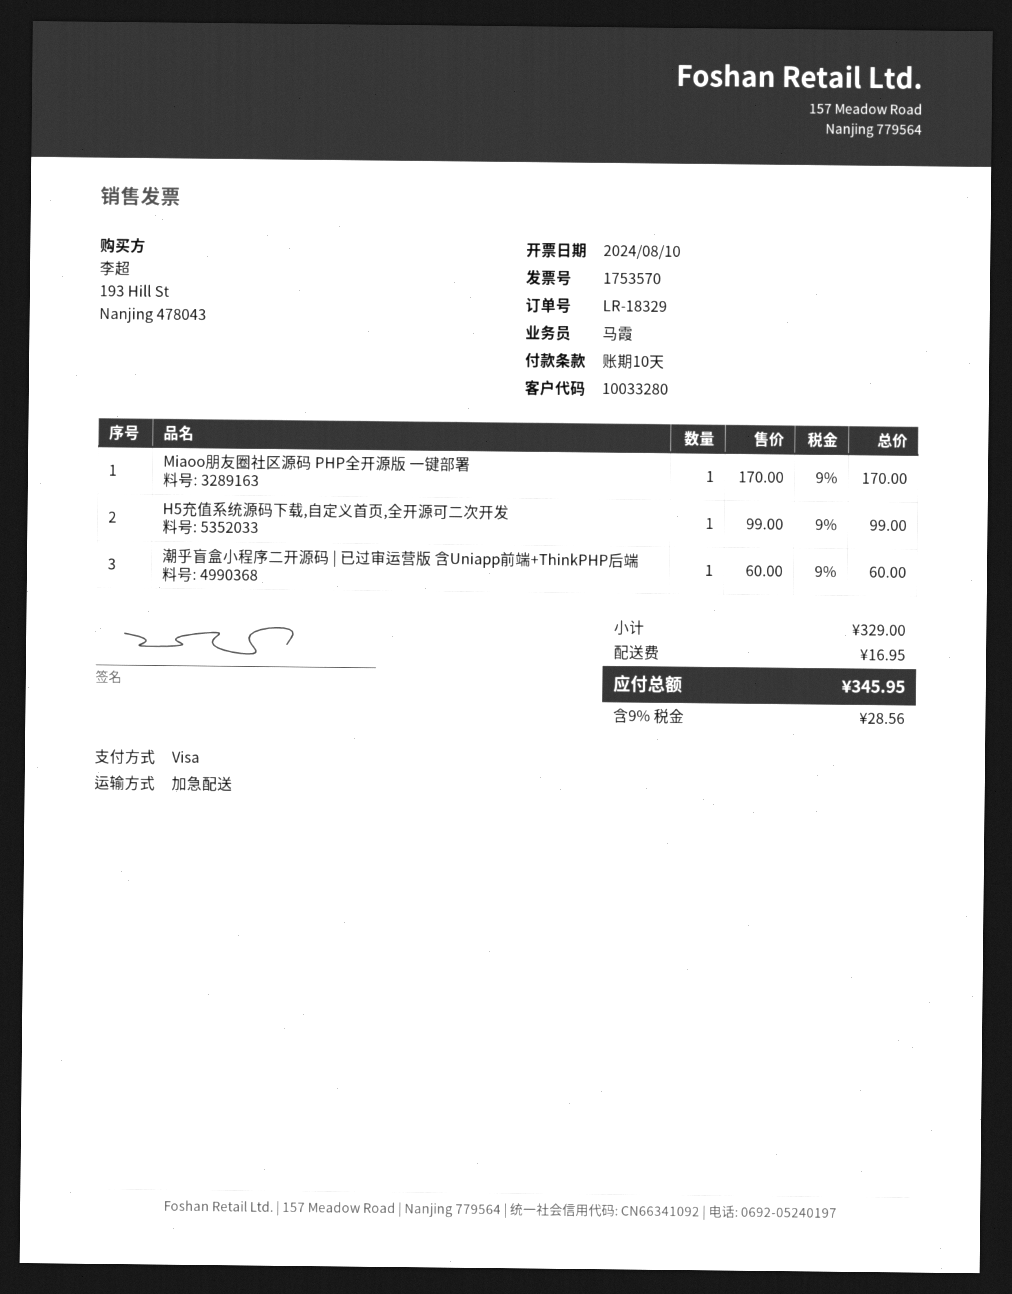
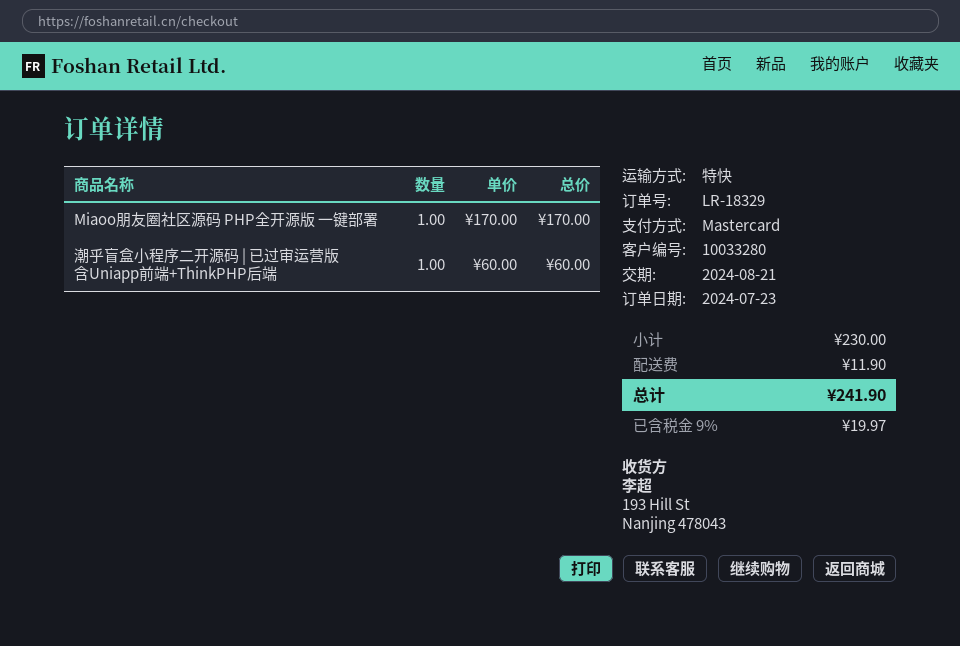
payment method: Visa -> Mastercard
H5充值系统源码下载,自定义首页,全开源可二次开发: 1 x 99.00 = 99.00 -> none
subtotal: 329.00 -> 230.00
shipping: 16.95 -> 11.90
tax: 9% = 28.56 -> 9% = 19.97
total: 345.95 -> 241.90

